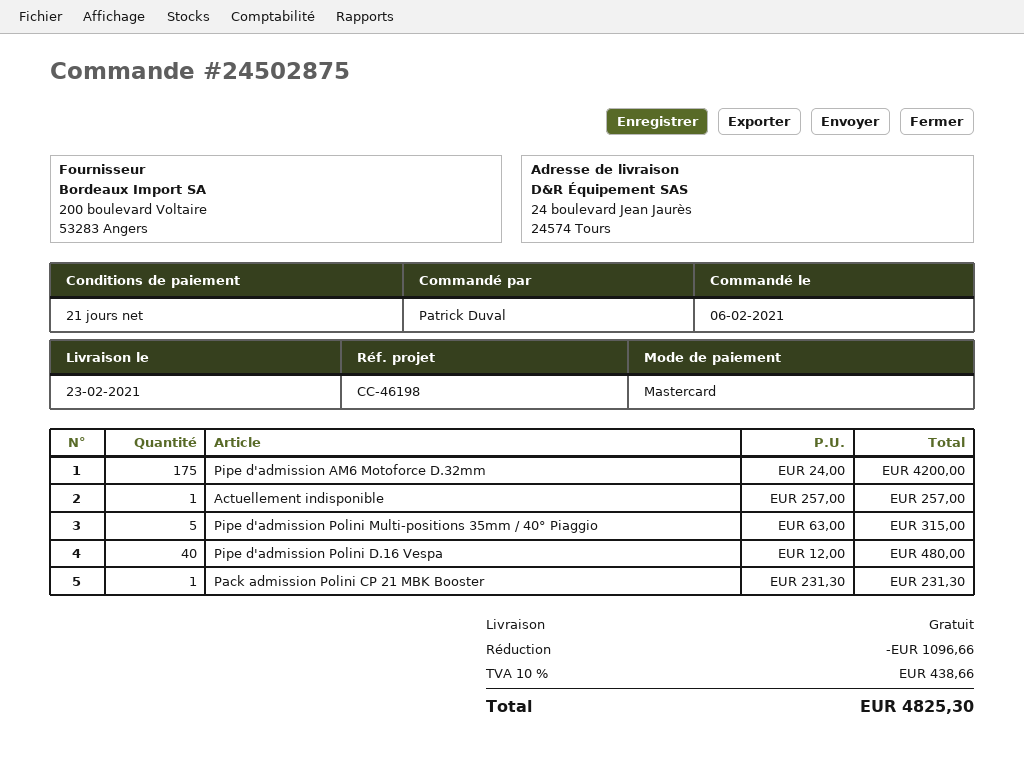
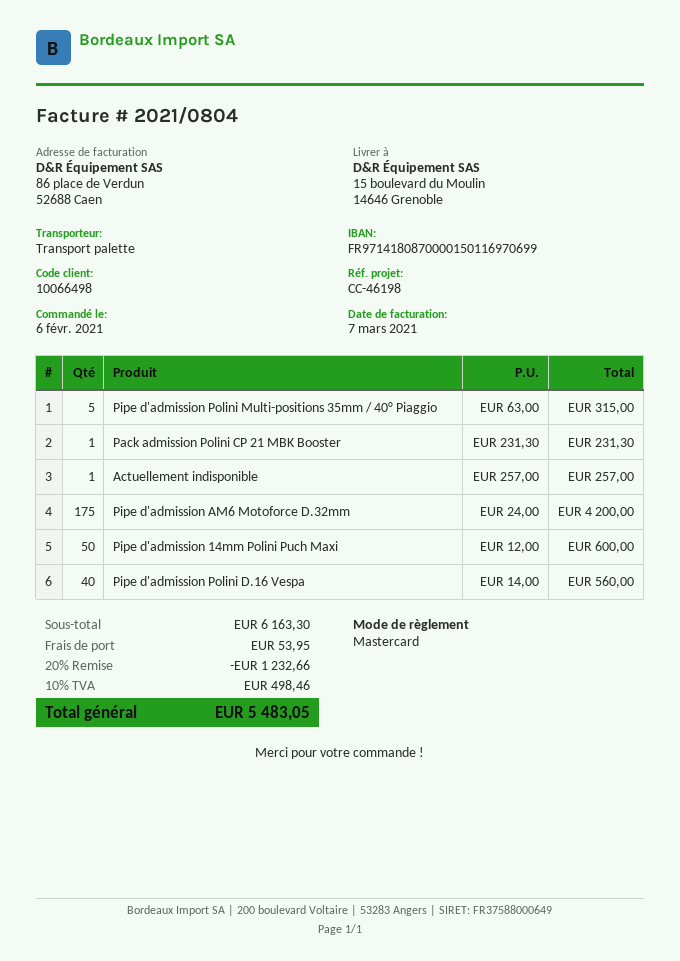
ship to: 24 boulevard Jean Jaurès, 24574 Tours -> 15 boulevard du Moulin, 14646 Grenoble
Pipe d'admission Polini D.16 Vespa: 40 x 12.00 = 480.00 -> 40 x 14.00 = 560.00
Pipe d'admission 14mm Polini Puch Maxi: none -> 50 x 12.00 = 600.00
discount: 1096.66 -> 1232.66
shipping: 0.00 -> 53.95
tax: 10% = 438.66 -> 10% = 498.46
total: 4825.30 -> 5483.05

